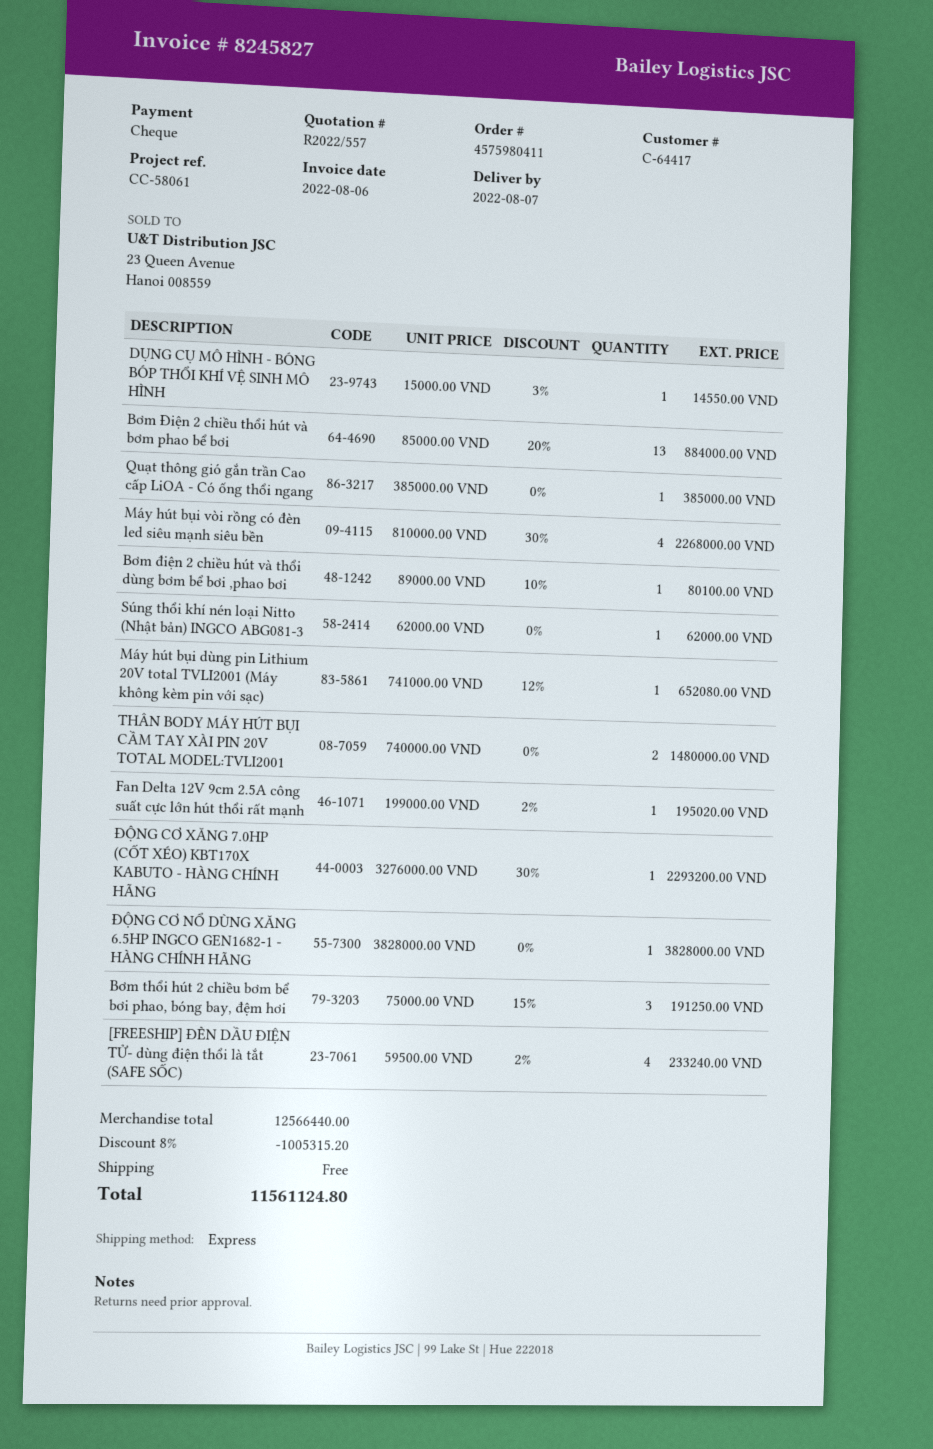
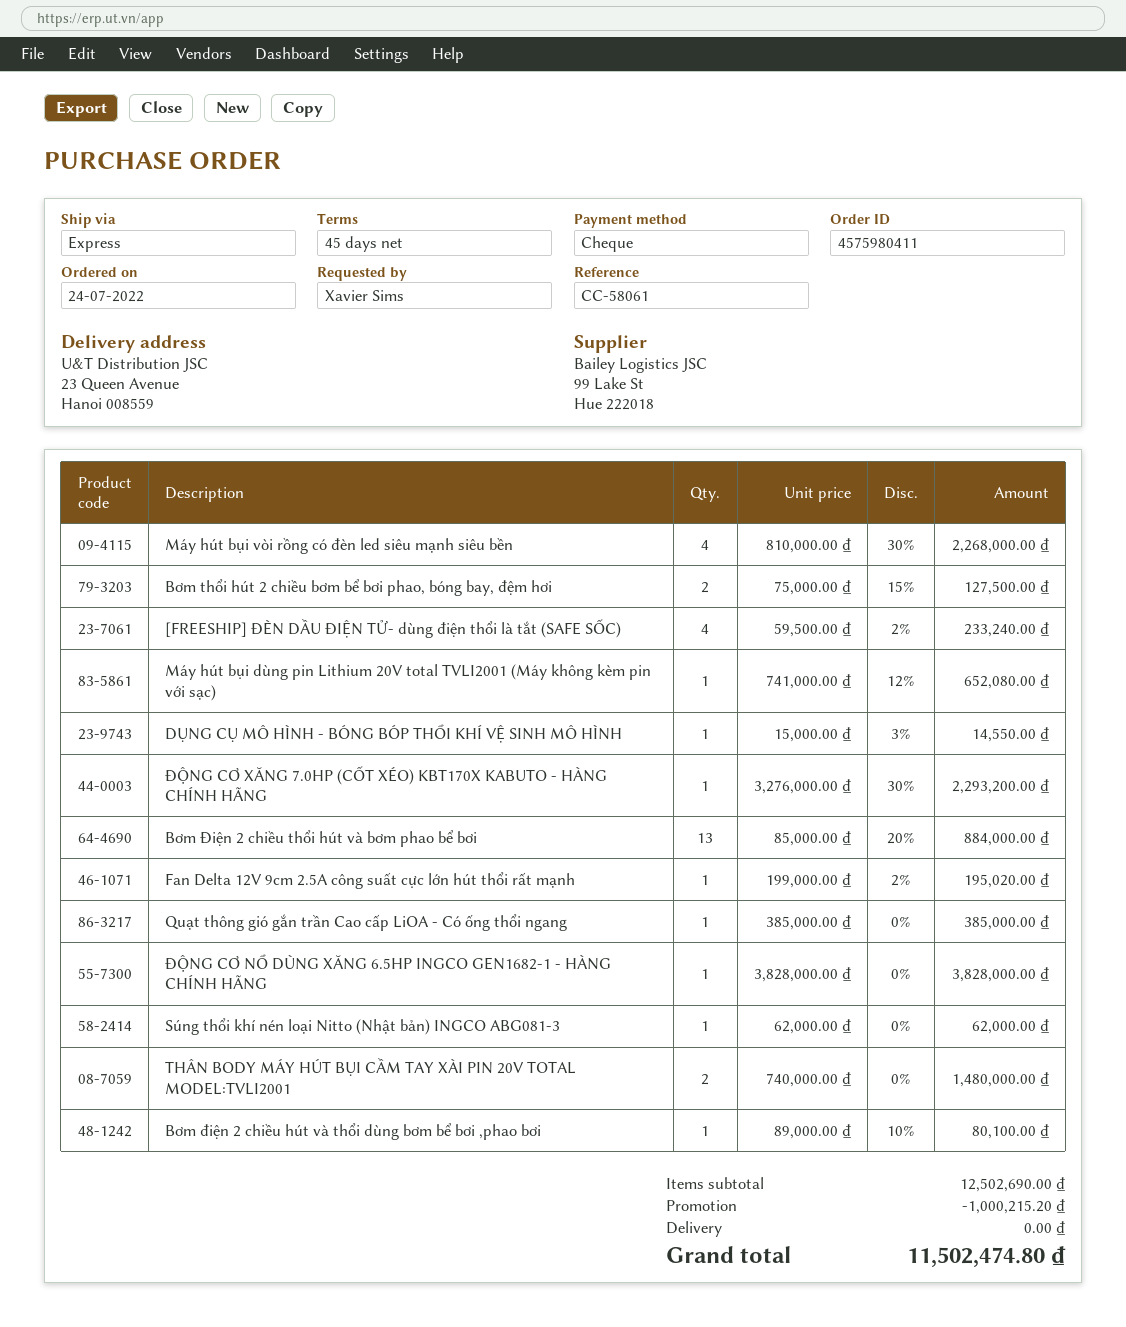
Bơm thổi hút 2 chiều bơm bể bơi phao, bóng bay, đệm hơi: 3 x 75000.00 - 15% = 191250.00 -> 2 x 75000.00 - 15% = 127500.00
subtotal: 12566440.00 -> 12502690.00
discount: 1005315.20 -> 1000215.20
total: 11561124.80 -> 11502474.80

